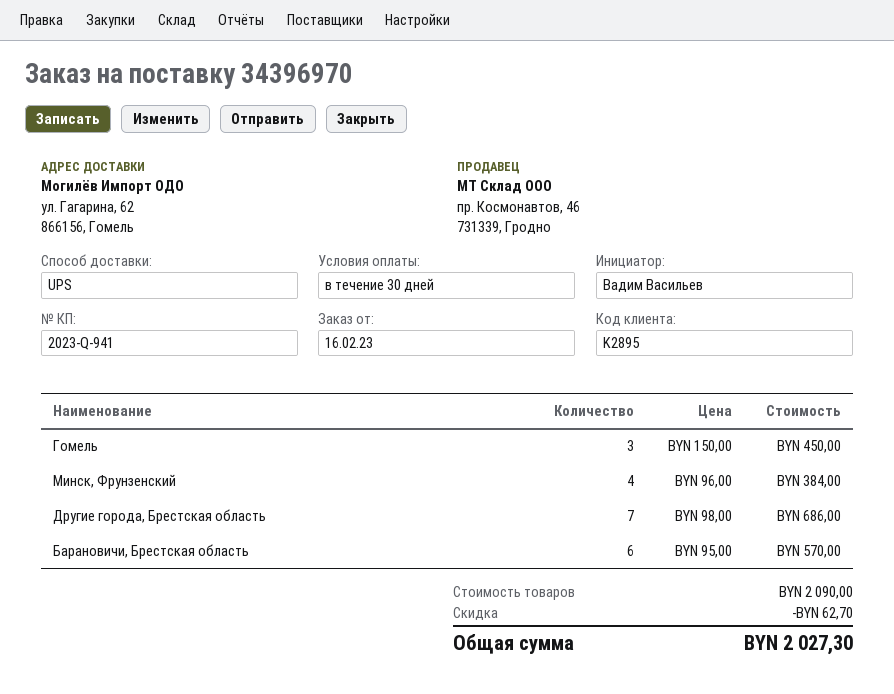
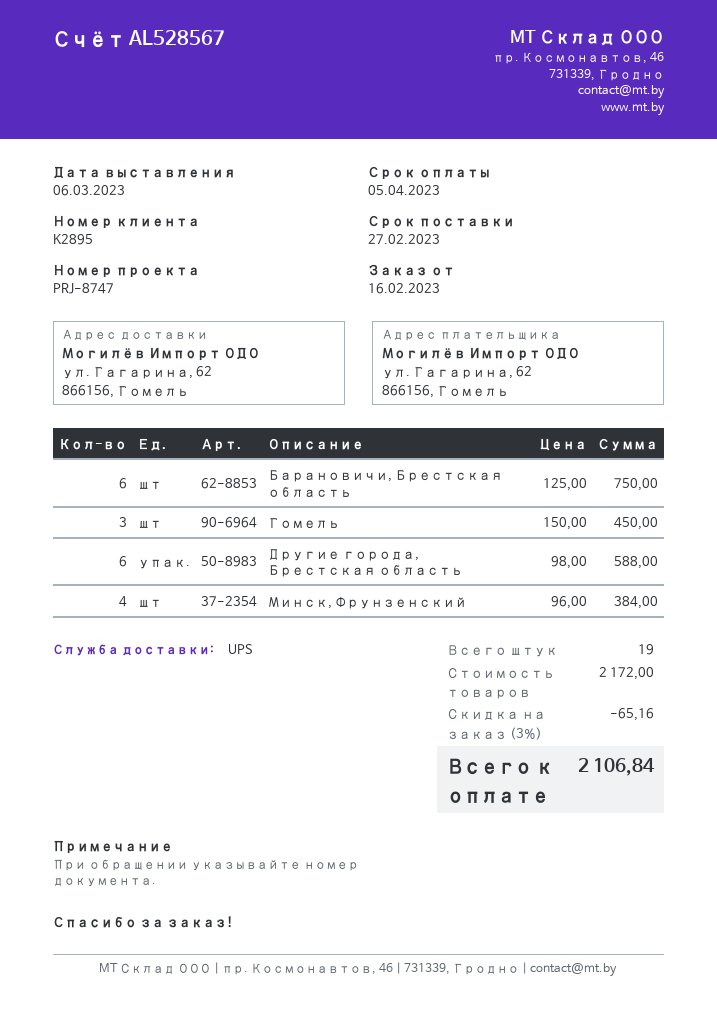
Другие города, Брестская область: 7 x 98.00 = 686.00 -> 6 x 98.00 = 588.00
Барановичи, Брестская область: 6 x 95.00 = 570.00 -> 6 x 125.00 = 750.00
subtotal: 2090.00 -> 2172.00
discount: 62.70 -> 65.16
total: 2027.30 -> 2106.84

